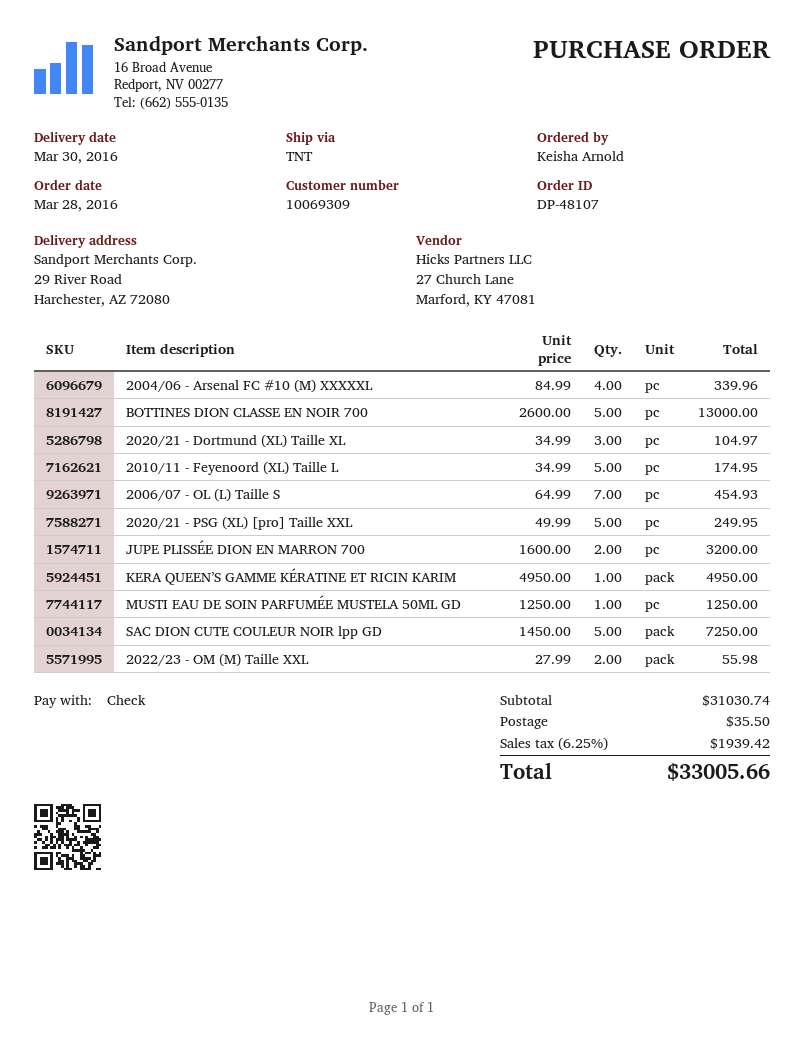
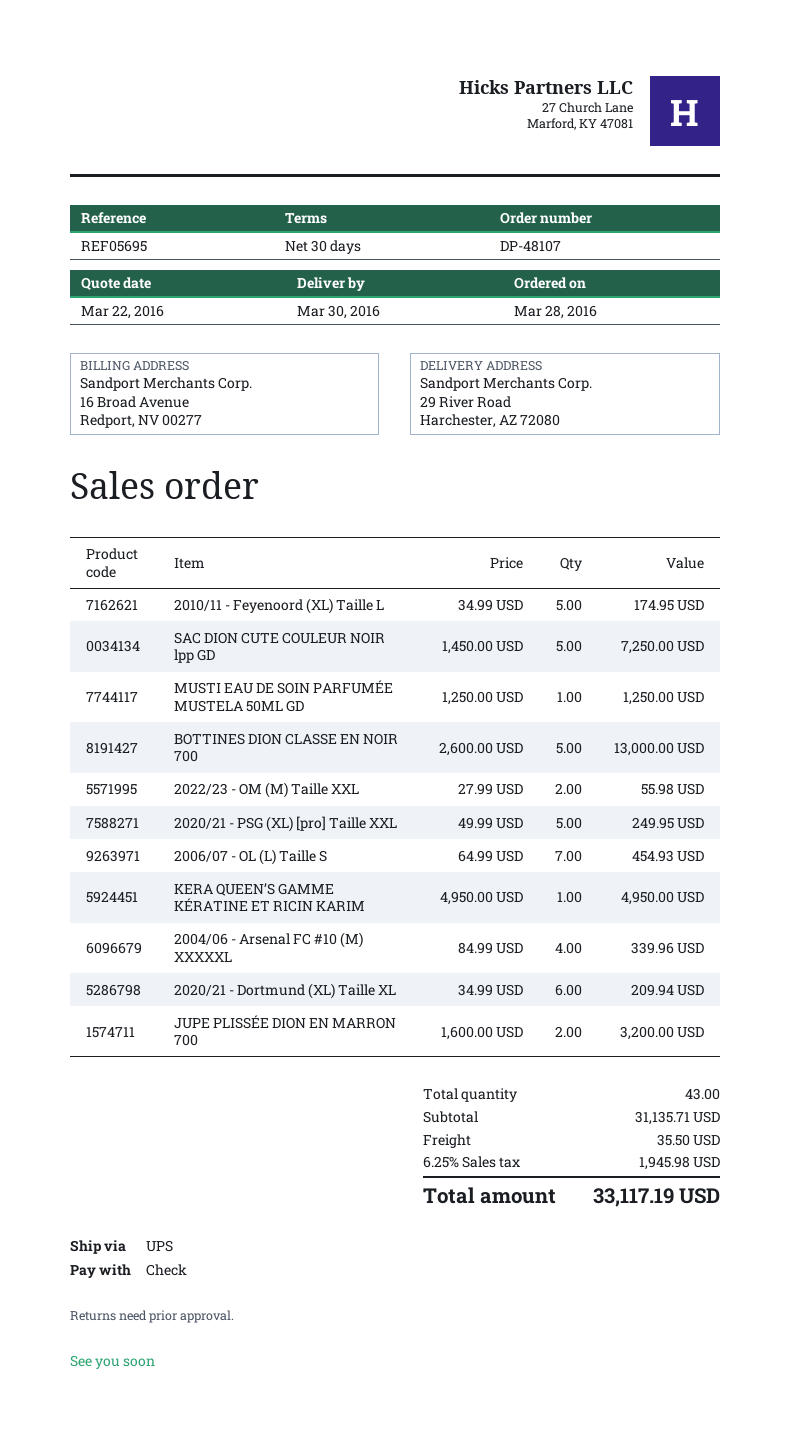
shipping method: TNT -> UPS
2020/21 - Dortmund (XL) Taille XL: 3 x 34.99 = 104.97 -> 6 x 34.99 = 209.94
subtotal: 31030.74 -> 31135.71
tax: 6.25% = 1939.42 -> 6.25% = 1945.98
total: 33005.66 -> 33117.19

